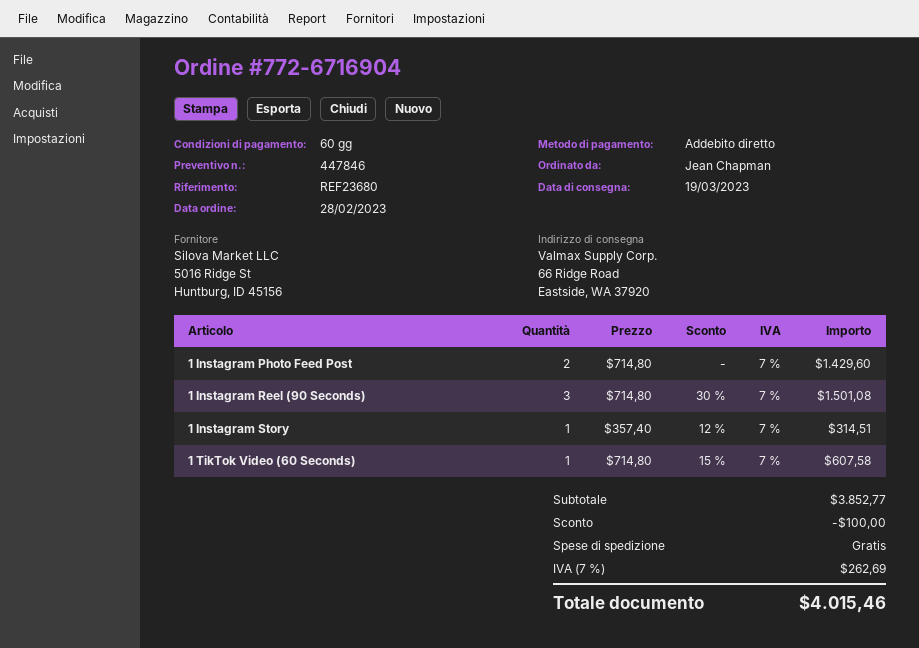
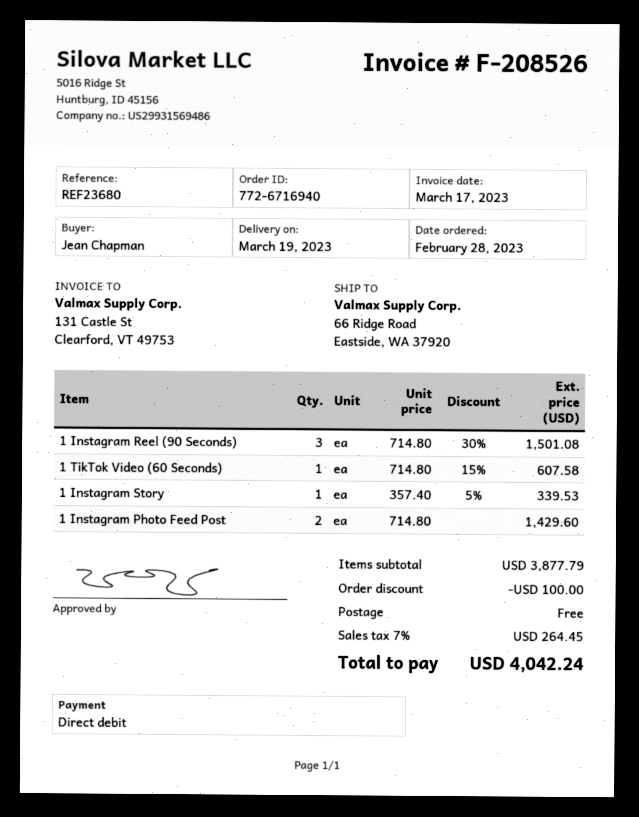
order number: 772-6716904 -> 772-6716940
1 Instagram Story: 1 x 357.40 - 12% = 314.51 -> 1 x 357.40 - 5% = 339.53
subtotal: 3852.77 -> 3877.79
tax: 7% = 262.69 -> 7% = 264.45
total: 4015.46 -> 4042.24

